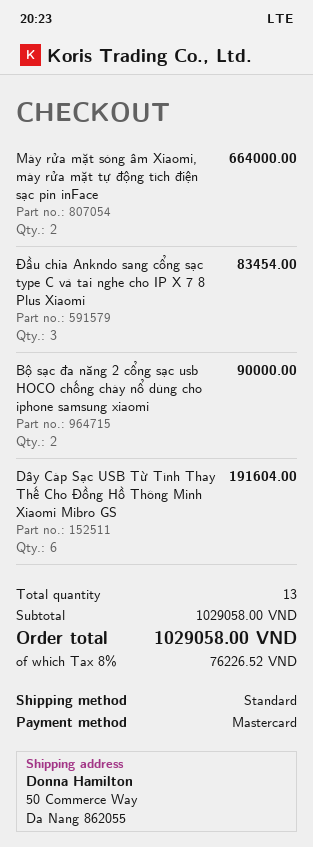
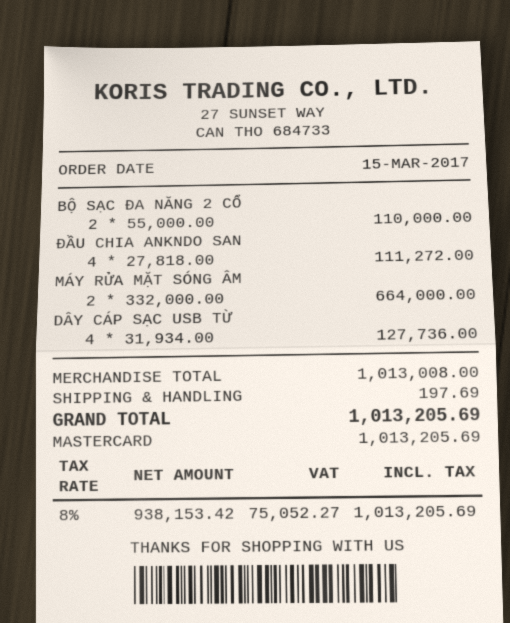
Đầu chia Ankndo sang cổng sạc type C và tai nghe cho IP X 7 8 Plus Xiaomi: 3 for 83454.00 -> 4 for 111272.00
Bộ sạc đa năng 2 cổng sạc usb HOCO chống cháy nổ dùng cho iphone samsung xiaomi: 2 for 90000.00 -> 2 for 110000.00
Dây Cáp Sạc USB Từ Tính Thay Thế Cho Đồng Hồ Thông Minh Xiaomi Mibro GS: 6 for 191604.00 -> 4 for 127736.00
subtotal: 1029058.00 -> 1013008.00
shipping: none -> 197.69
tax: 8% = 76226.52 -> 8% = 75052.27
total: 1029058.00 -> 1013205.69

